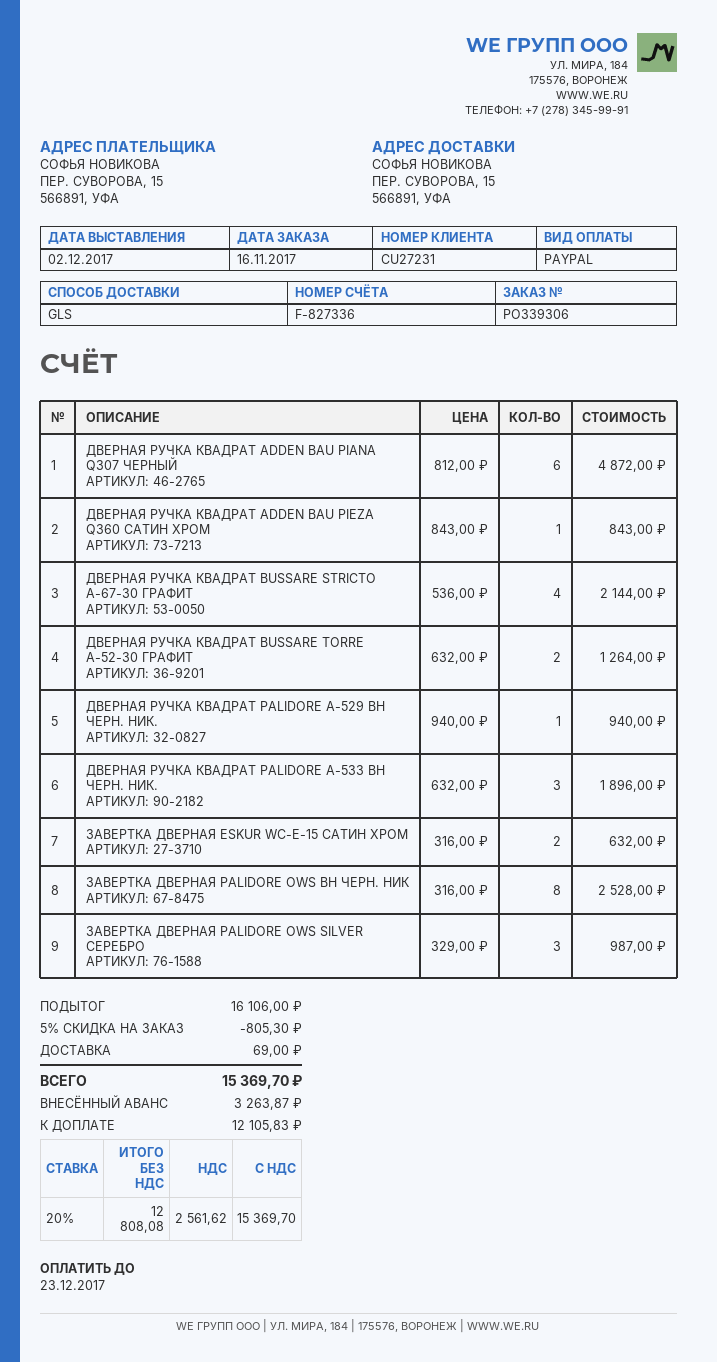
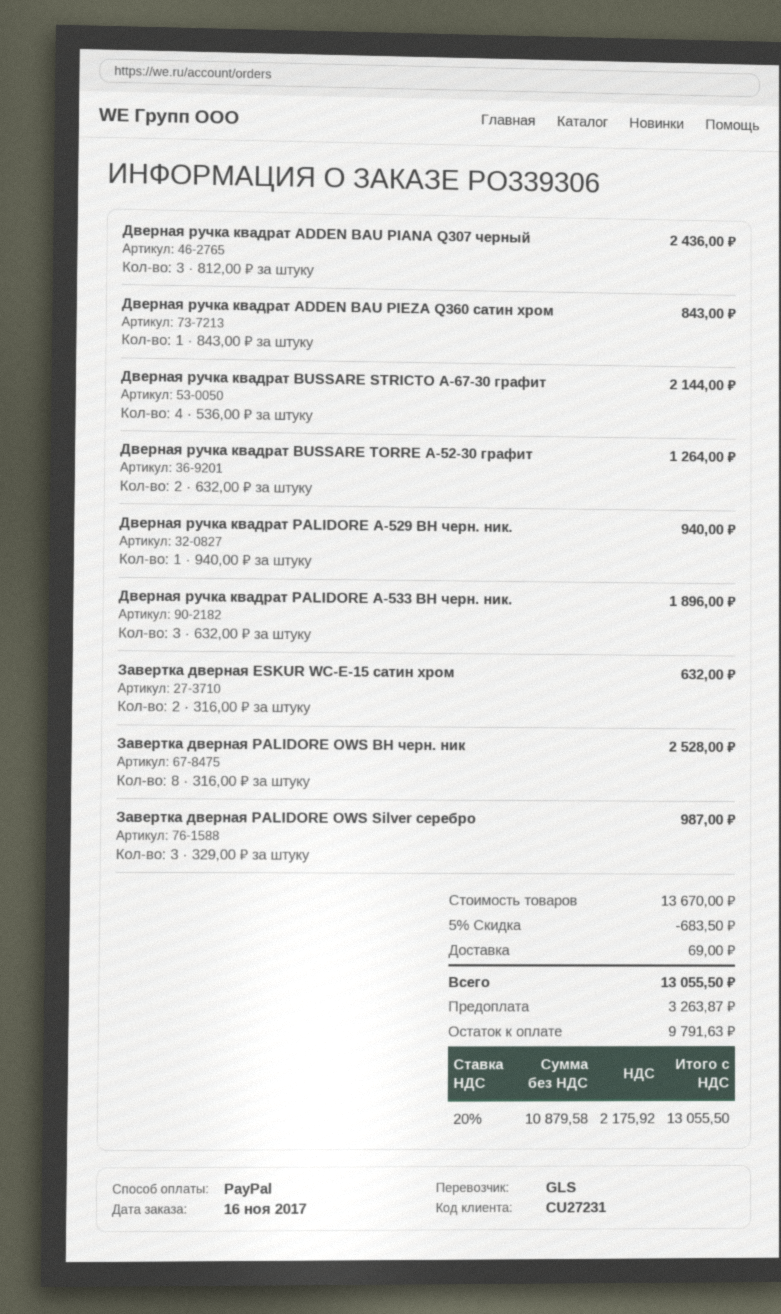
ДВЕРНАЯ РУЧКА КВАДРАТ ADDEN BAU PIANA Q307 ЧЕРНЫЙ: 6 x 812.00 = 4872.00 -> 3 x 812.00 = 2436.00
subtotal: 16106.00 -> 13670.00
discount: 5% = 805.30 -> 5% = 683.50
net: 12808.08 -> 10879.58
tax: 20% = 2561.62 -> 20% = 2175.92
total: 15369.70 -> 13055.50
balance: 12105.83 -> 9791.63

